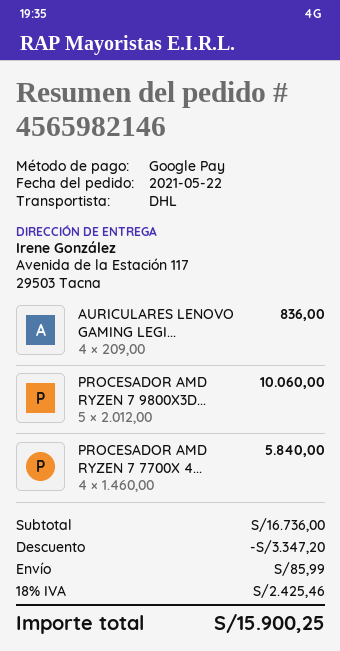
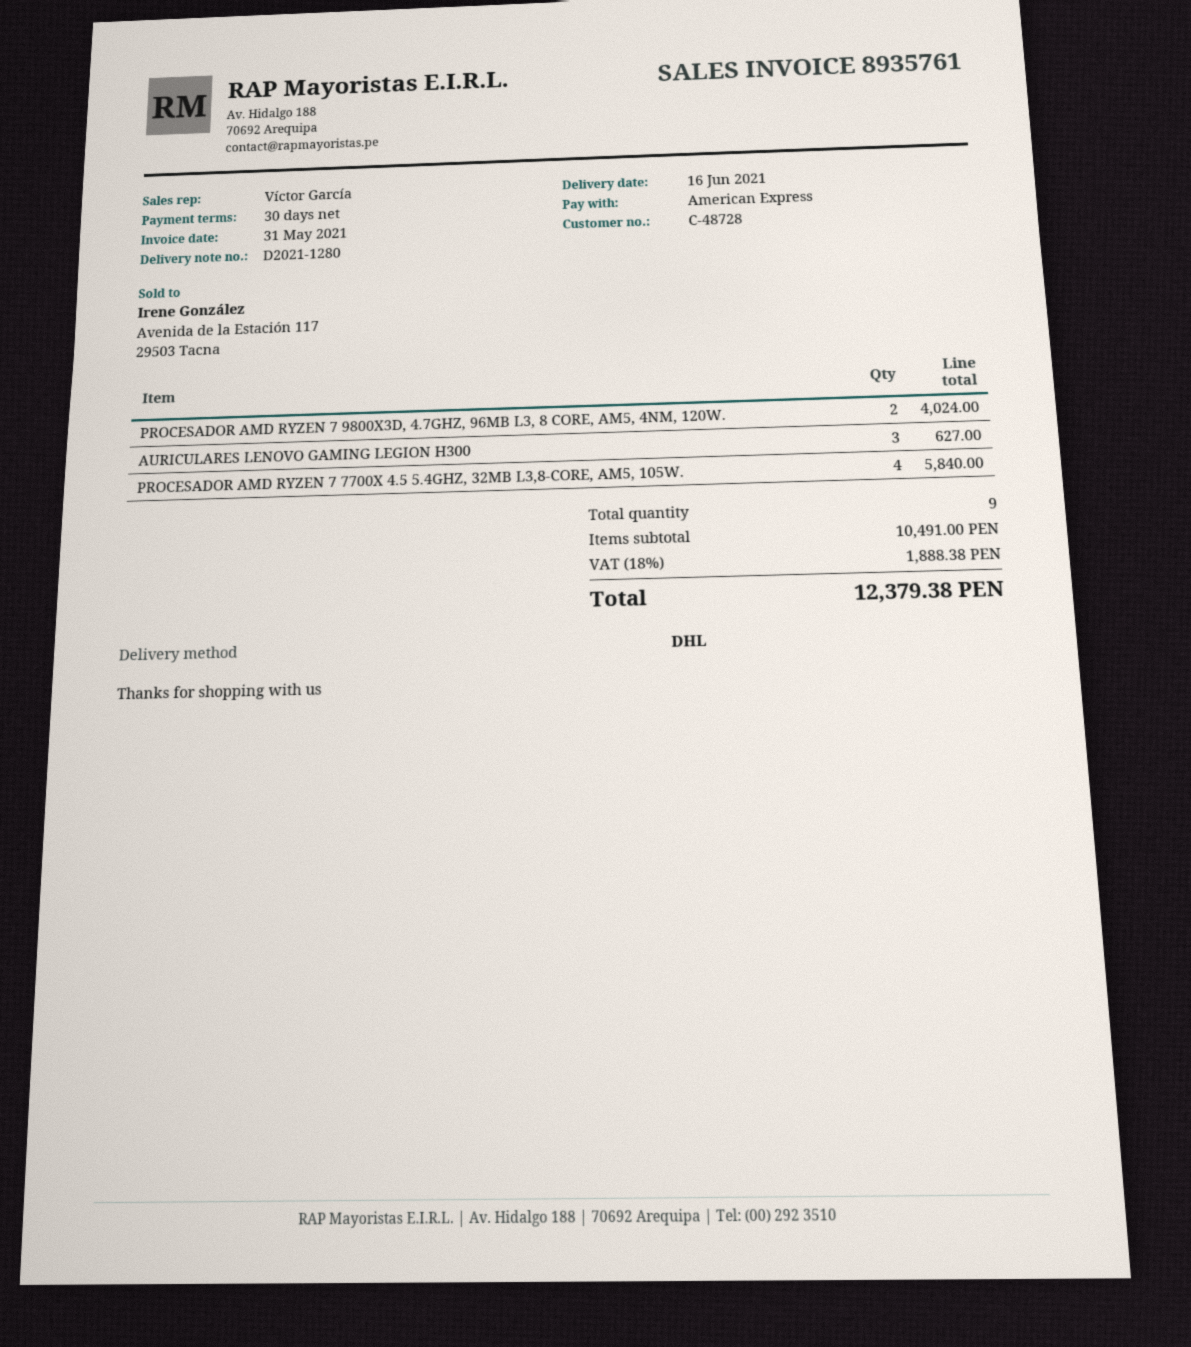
payment method: Google Pay -> American Express
AURICULARES LENOVO GAMING LEGI...: 4 for 836.00 -> 3 for 627.00
PROCESADOR AMD RYZEN 7 9800X3D...: 5 for 10060.00 -> 2 for 4024.00
subtotal: 16736.00 -> 10491.00
discount: 3347.20 -> none
shipping: 85.99 -> none
tax: 18% = 2425.46 -> 18% = 1888.38
total: 15900.25 -> 12379.38

